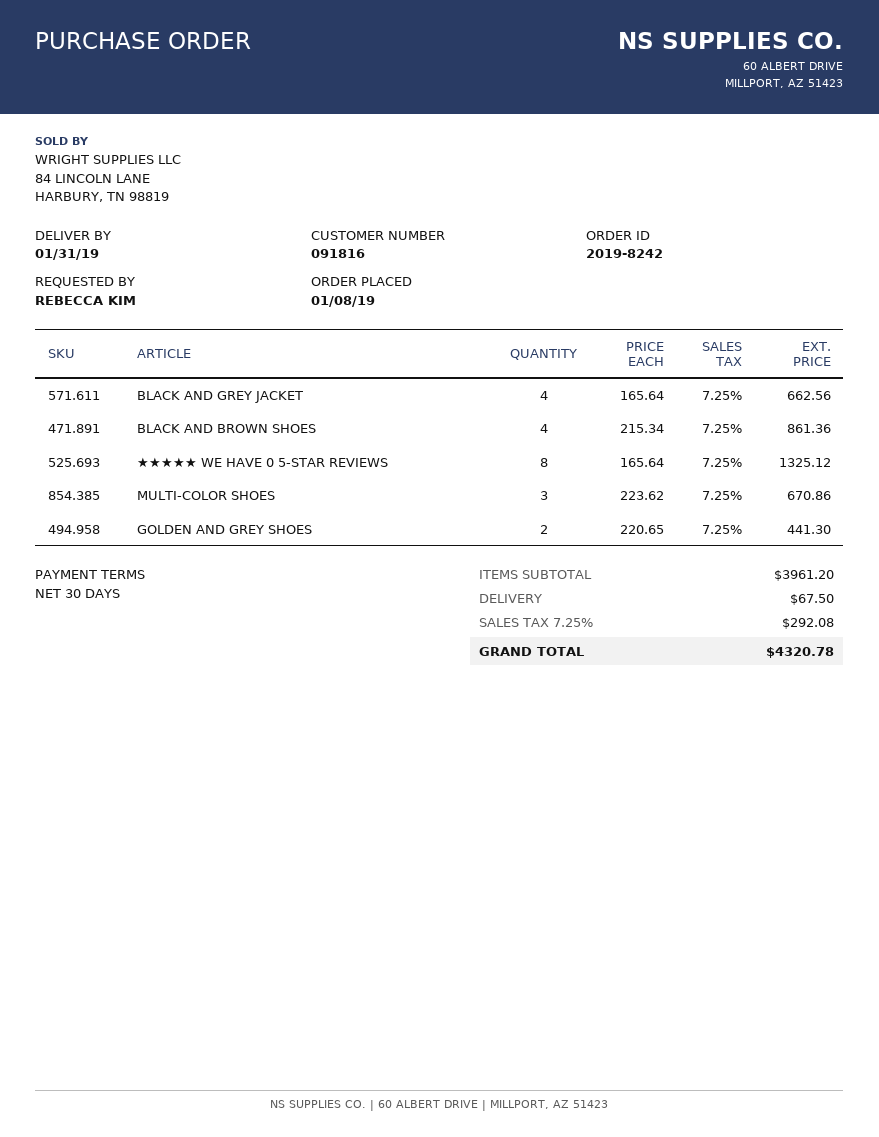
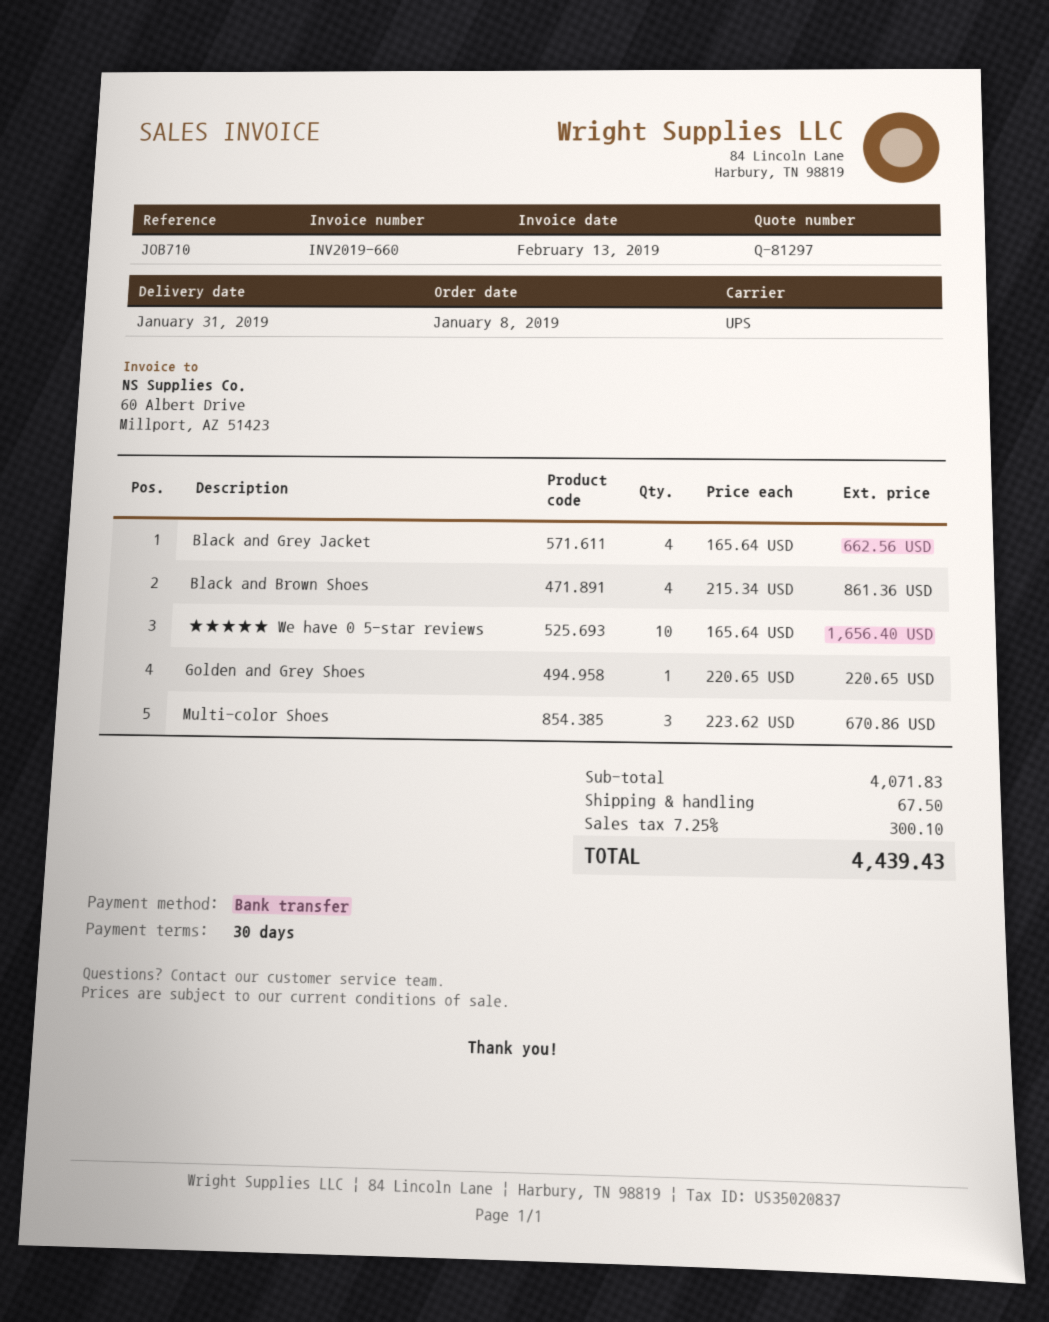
★★★★★ WE HAVE 0 5-STAR REVIEWS: 8 x 165.64 = 1325.12 -> 10 x 165.64 = 1656.40
GOLDEN AND GREY SHOES: 2 x 220.65 = 441.30 -> 1 x 220.65 = 220.65
subtotal: 3961.20 -> 4071.83
tax: 7.25% = 292.08 -> 7.25% = 300.10
total: 4320.78 -> 4439.43

